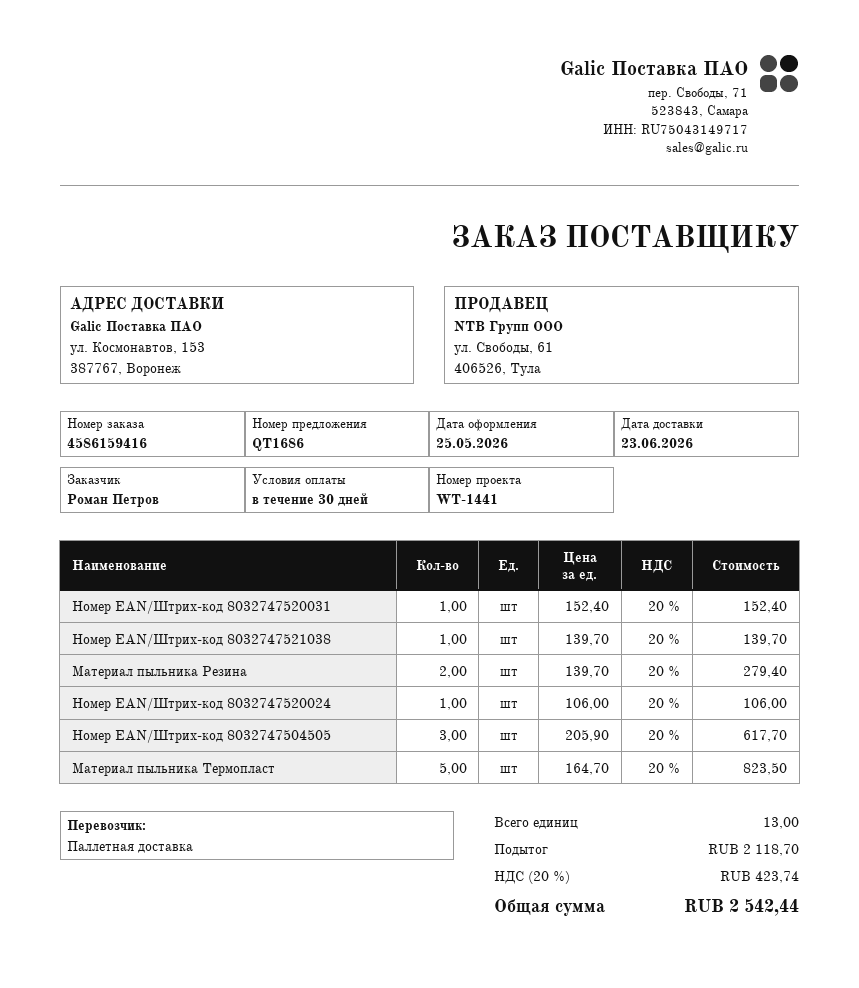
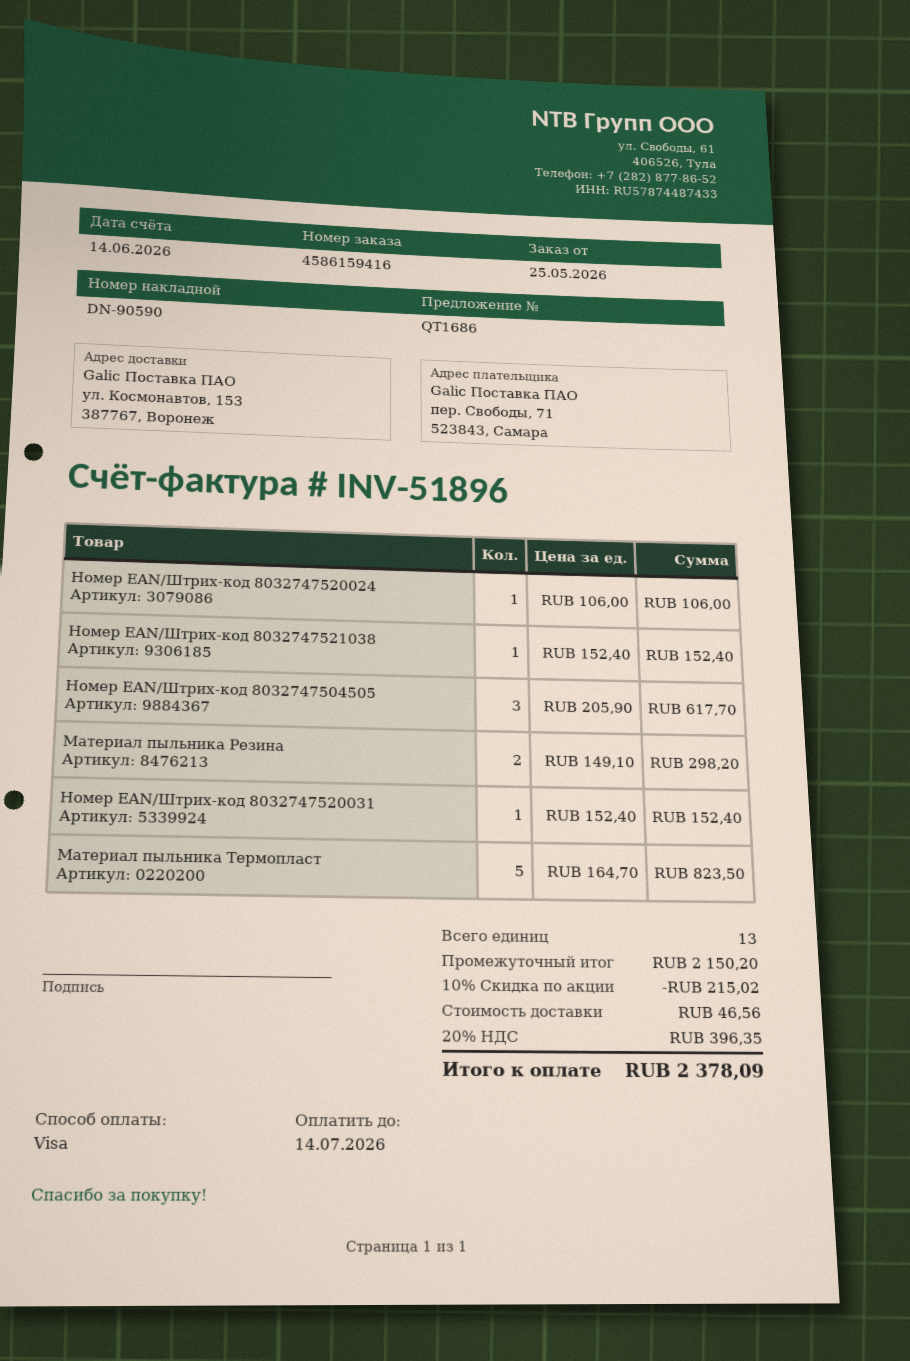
Номер EAN/Штрих-код 8032747521038: 1 x 139.70 = 139.70 -> 1 x 152.40 = 152.40
Материал пыльника Резина: 2 x 139.70 = 279.40 -> 2 x 149.10 = 298.20
subtotal: 2118.70 -> 2150.20
discount: none -> 10% = 215.02
shipping: none -> 46.56
tax: 20% = 423.74 -> 20% = 396.35
total: 2542.44 -> 2378.09

